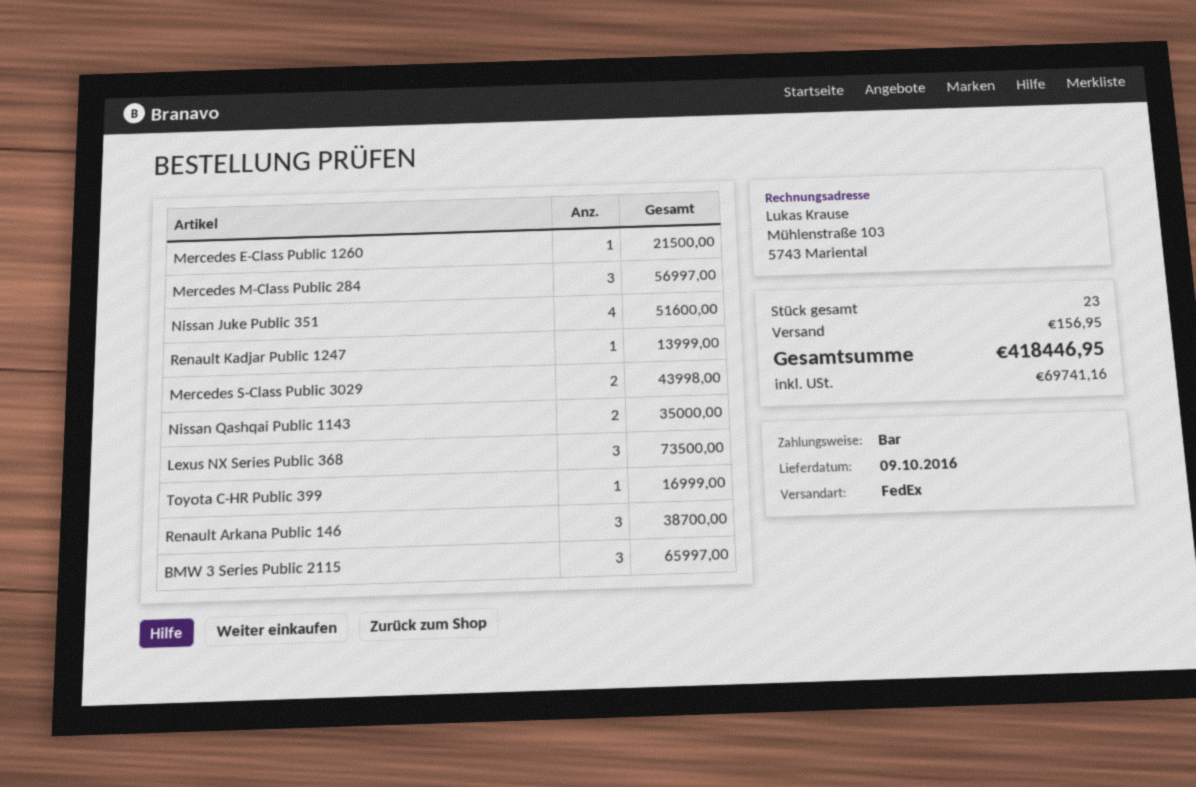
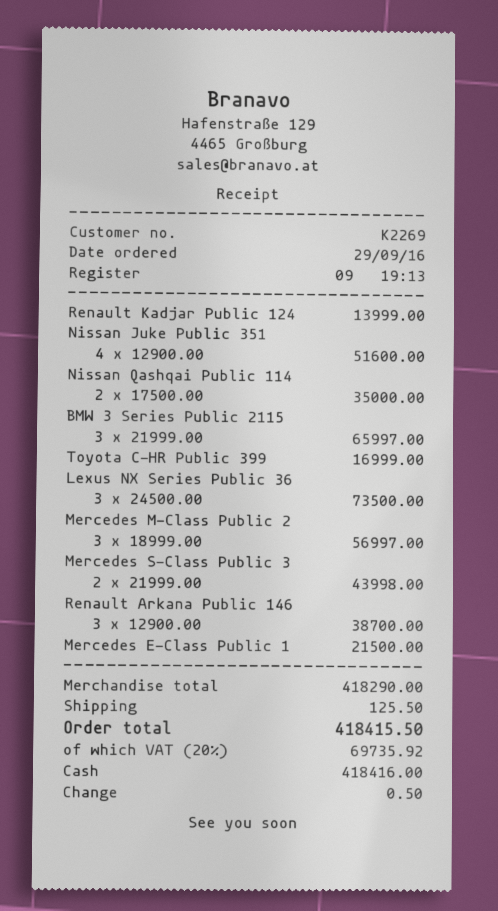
shipping: 156.95 -> 125.50
tax: 69741.16 -> 69735.92
total: 418446.95 -> 418415.50

